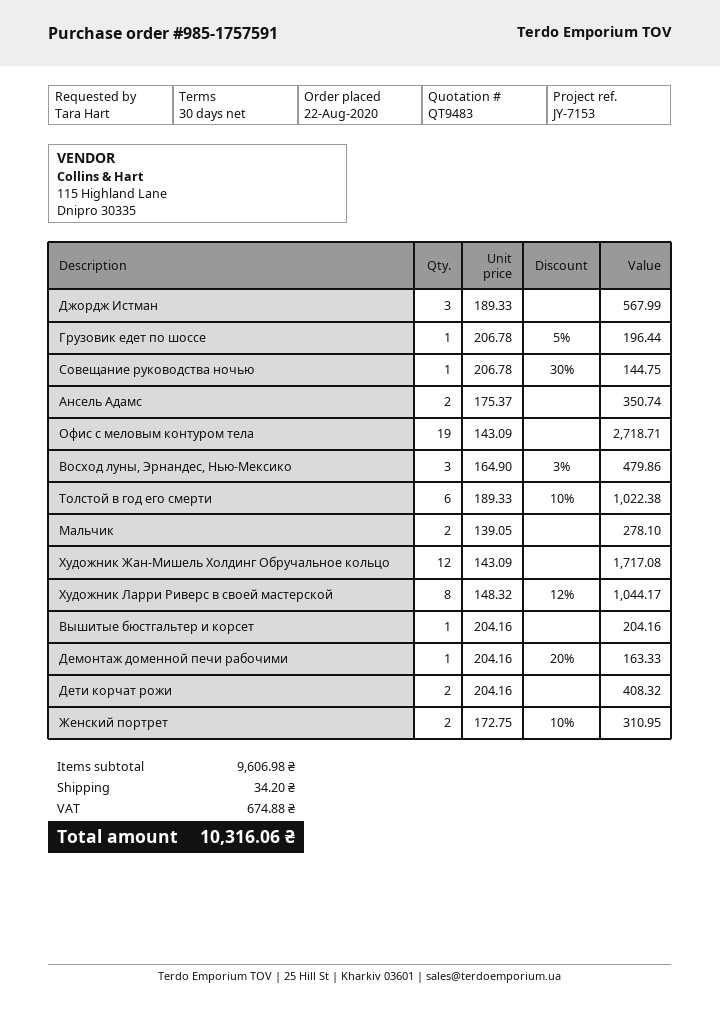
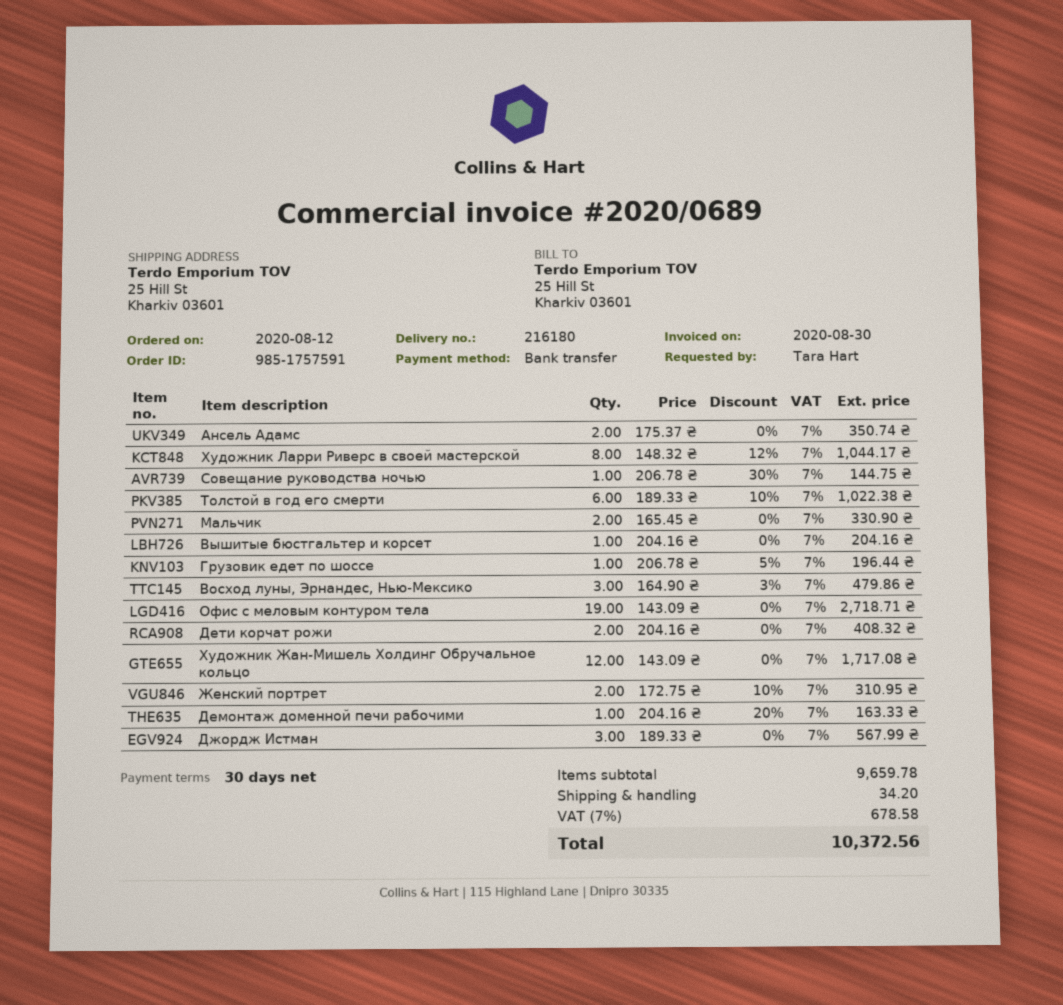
order date: 2020-08-22 -> 2020-08-12
Мальчик: 2 x 139.05 = 278.10 -> 2 x 165.45 = 330.90
subtotal: 9606.98 -> 9659.78
tax: 674.88 -> 678.58
total: 10316.06 -> 10372.56

